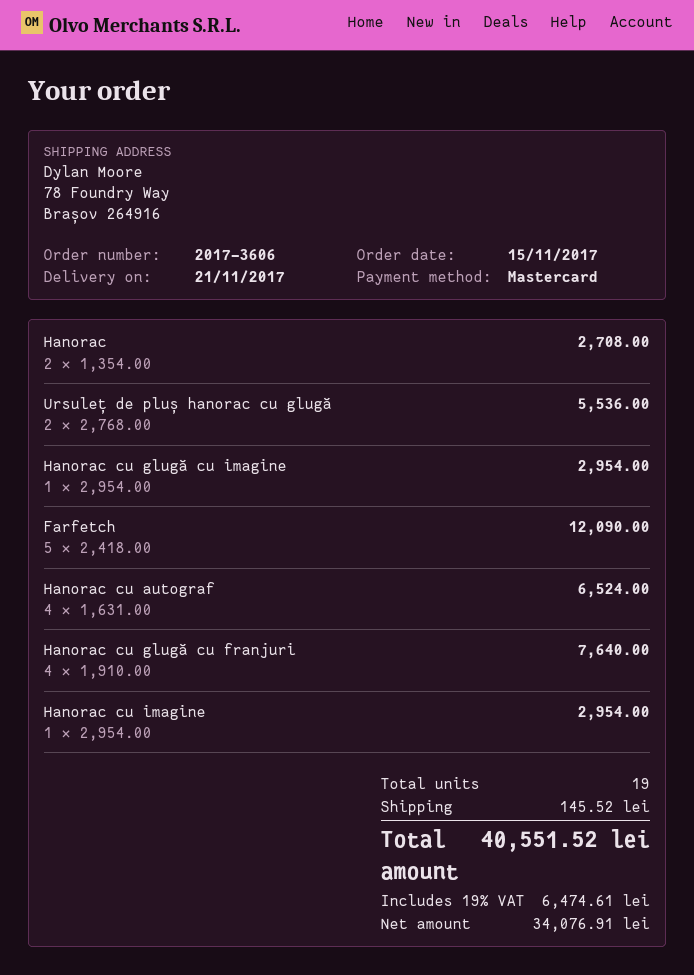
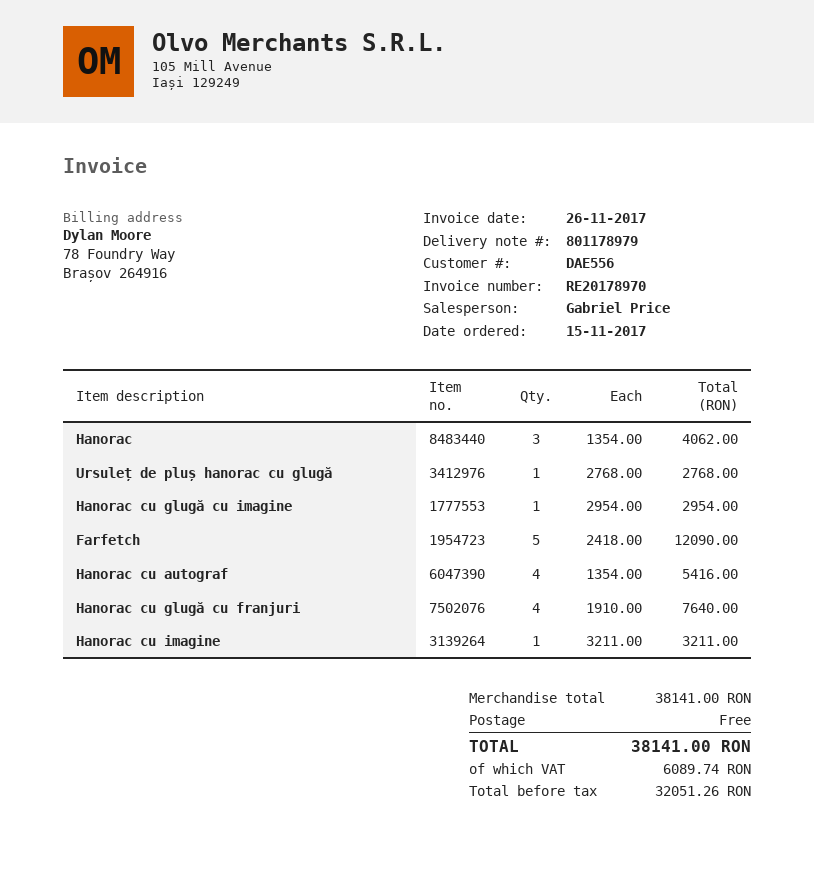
Hanorac: 2 x 1354.00 = 2708.00 -> 3 x 1354.00 = 4062.00
Ursuleț de pluș hanorac cu glugă: 2 x 2768.00 = 5536.00 -> 1 x 2768.00 = 2768.00
Hanorac cu autograf: 4 x 1631.00 = 6524.00 -> 4 x 1354.00 = 5416.00
Hanorac cu imagine: 1 x 2954.00 = 2954.00 -> 1 x 3211.00 = 3211.00
shipping: 145.52 -> 0.00
net: 34076.91 -> 32051.26
tax: 6474.61 -> 6089.74
total: 40551.52 -> 38141.00

